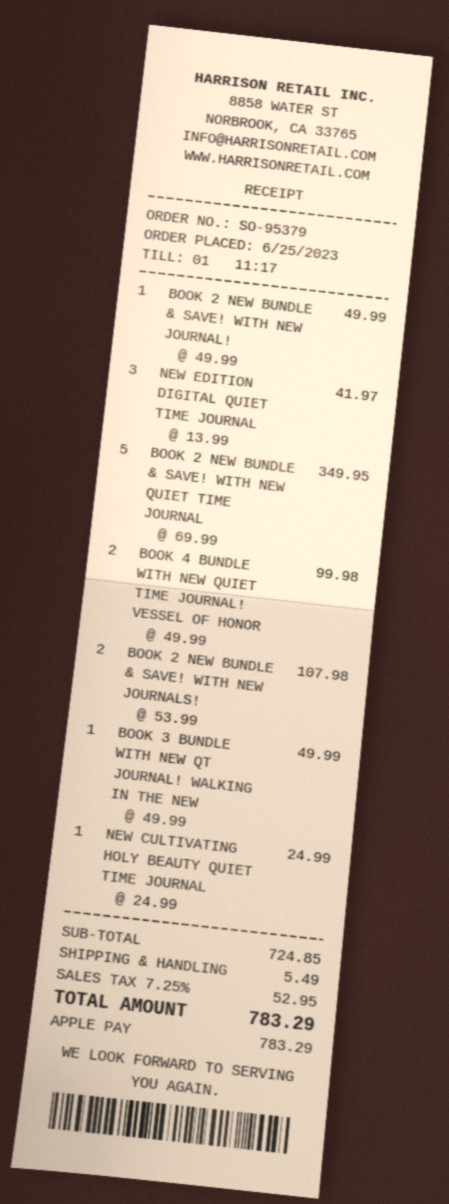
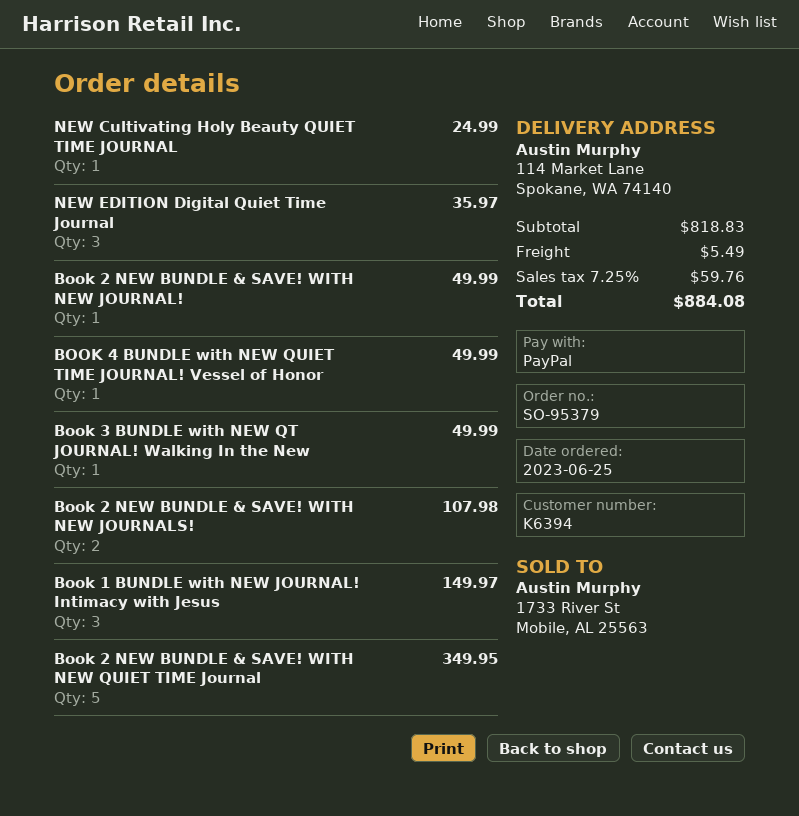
payment method: Apple Pay -> PayPal
NEW EDITION DIGITAL QUIET TIME JOURNAL: 3 for 41.97 -> 3 for 35.97
BOOK 4 BUNDLE WITH NEW QUIET TIME JOURNAL! VESSEL OF HONOR: 2 for 99.98 -> 1 for 49.99
Book 1 BUNDLE with NEW JOURNAL! Intimacy with Jesus: none -> 3 for 149.97
subtotal: 724.85 -> 818.83
tax: 7.25% = 52.95 -> 7.25% = 59.76
total: 783.29 -> 884.08

